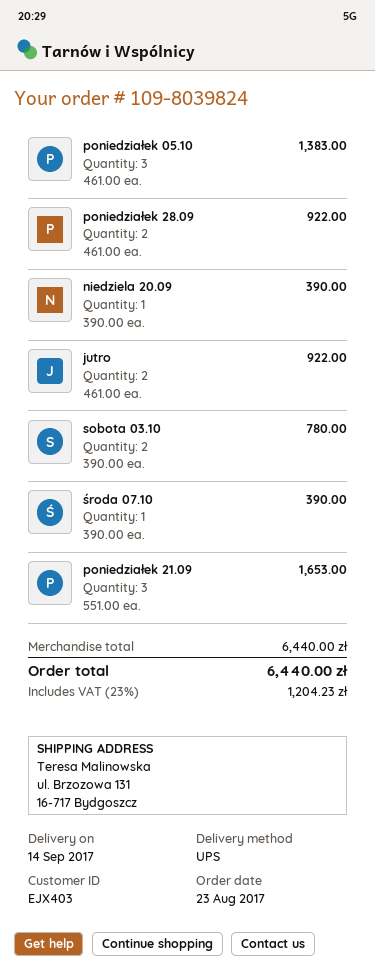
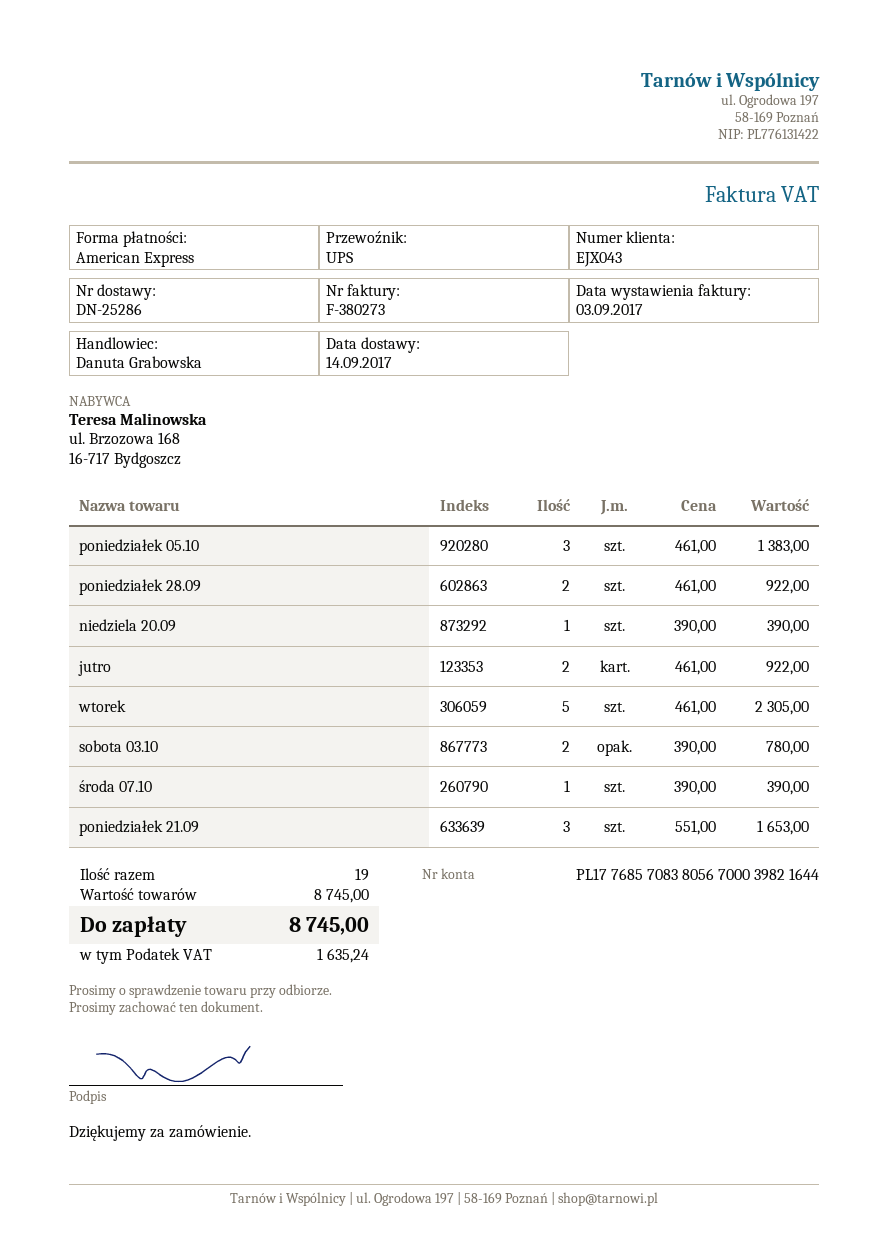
customer number: EJX403 -> EJX043
wtorek: none -> 5 x 461.00 = 2305.00
subtotal: 6440.00 -> 8745.00
tax: 1204.23 -> 1635.24
total: 6440.00 -> 8745.00

